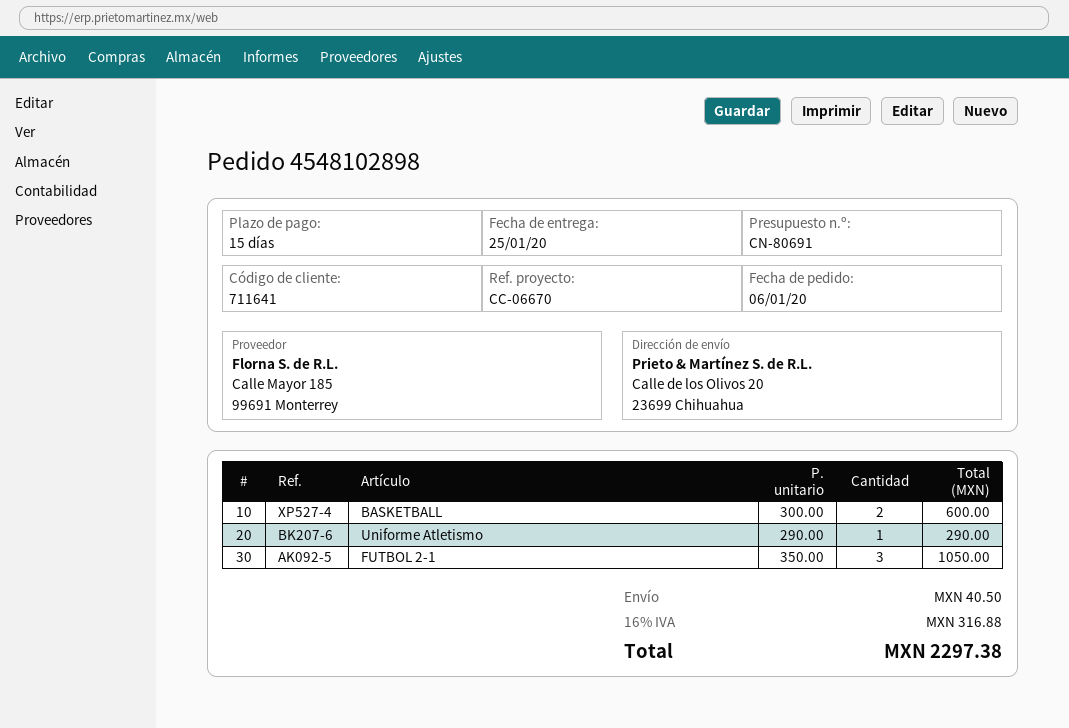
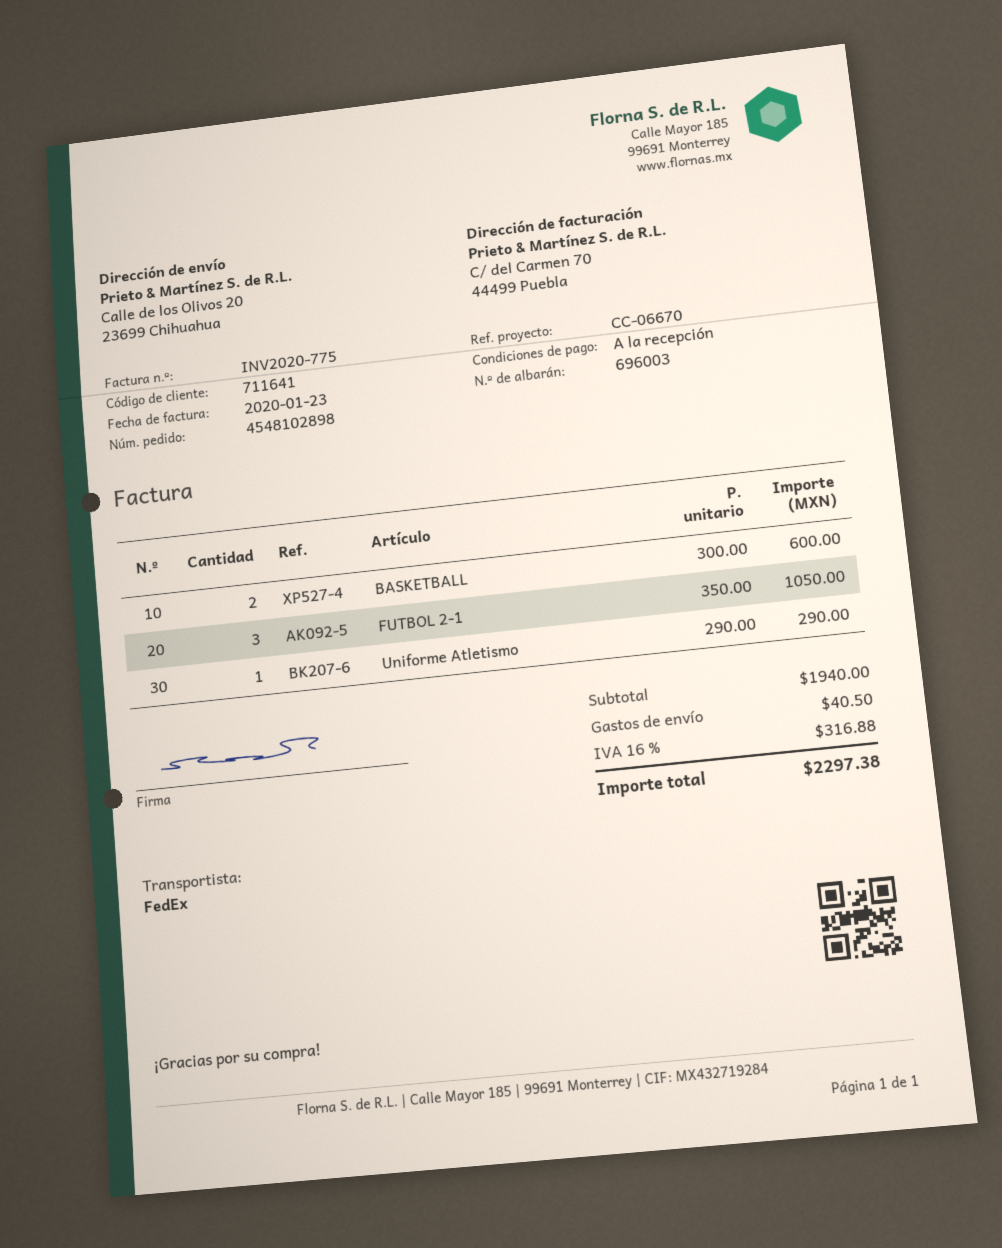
payment terms: 15 days -> on receipt

